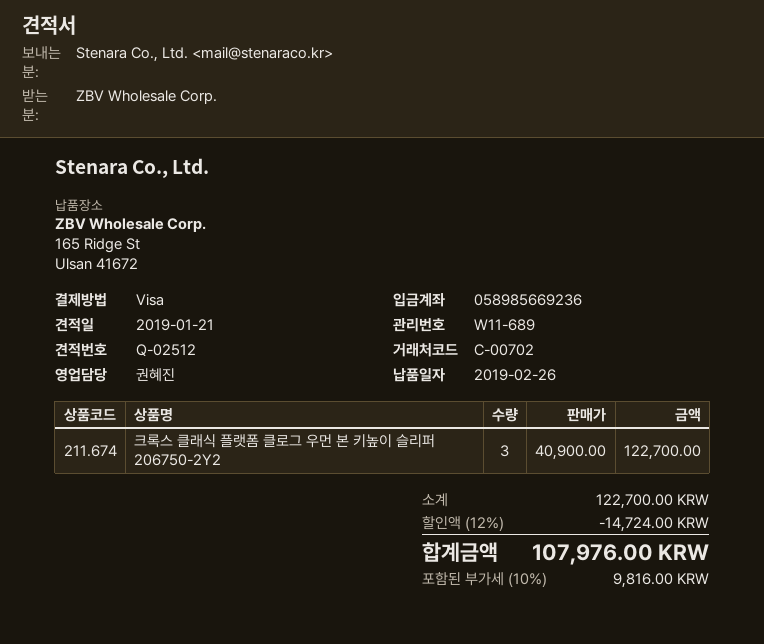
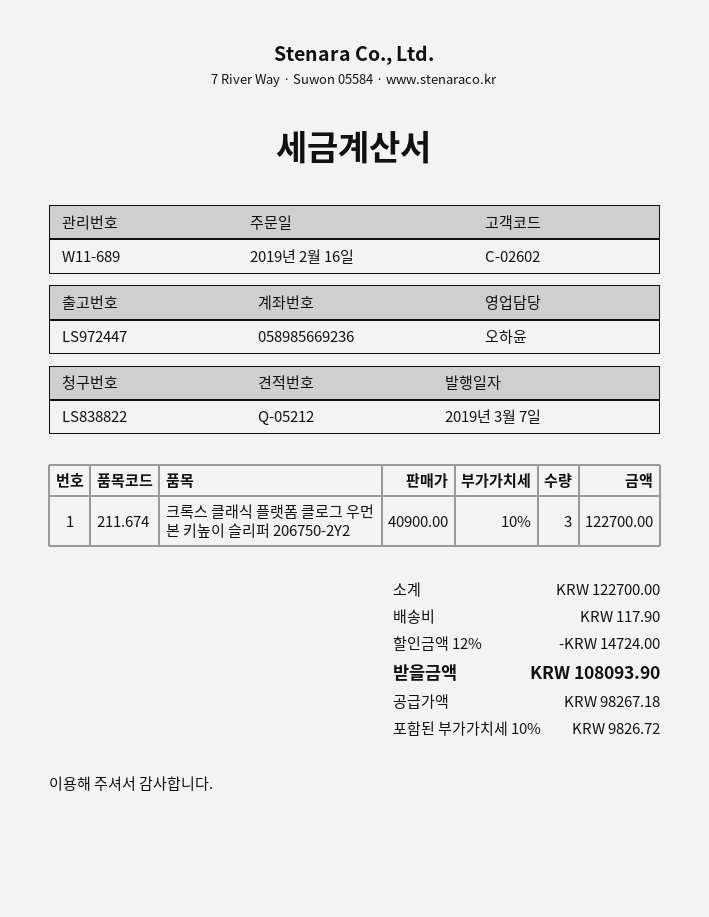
quote number: Q-02512 -> Q-05212
customer number: C-00702 -> C-02602
sales rep: 권혜진 -> 오하윤
shipping: none -> 117.90
tax: 10% = 9816.00 -> 10% = 9826.72
total: 107976.00 -> 108093.90

